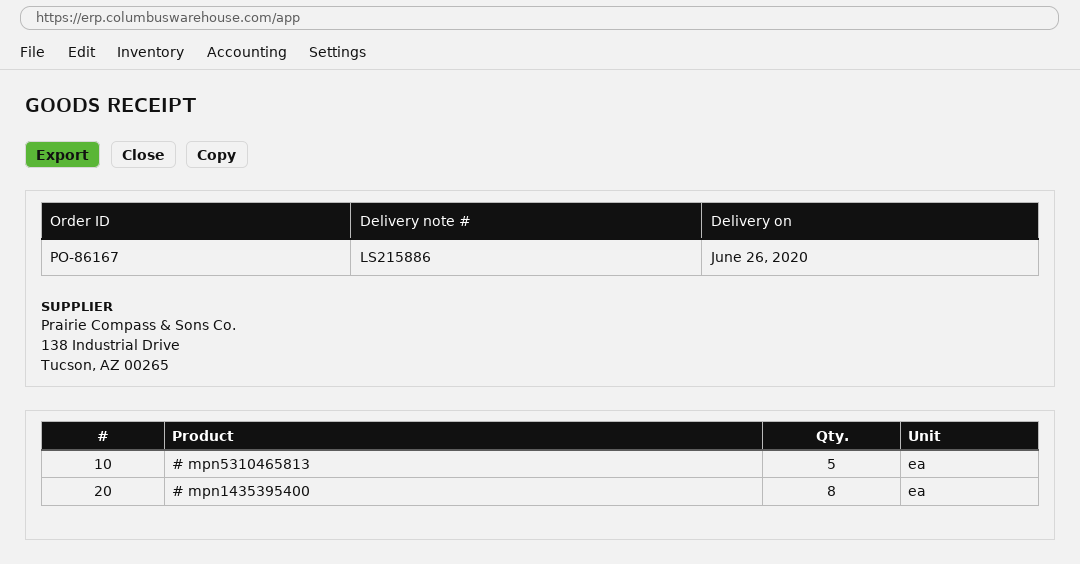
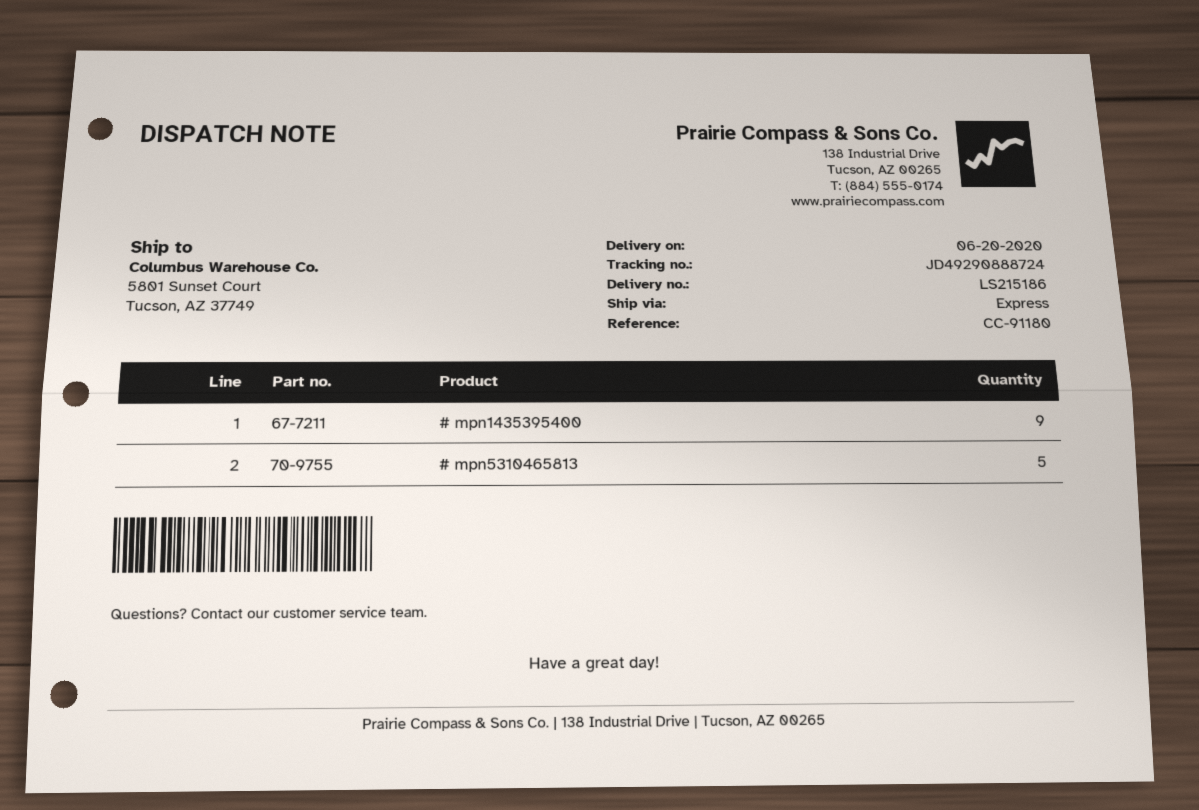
delivery note number: LS215886 -> LS215186
delivery date: 2020-06-26 -> 2020-06-20
# mpn1435395400: 8 -> 9

